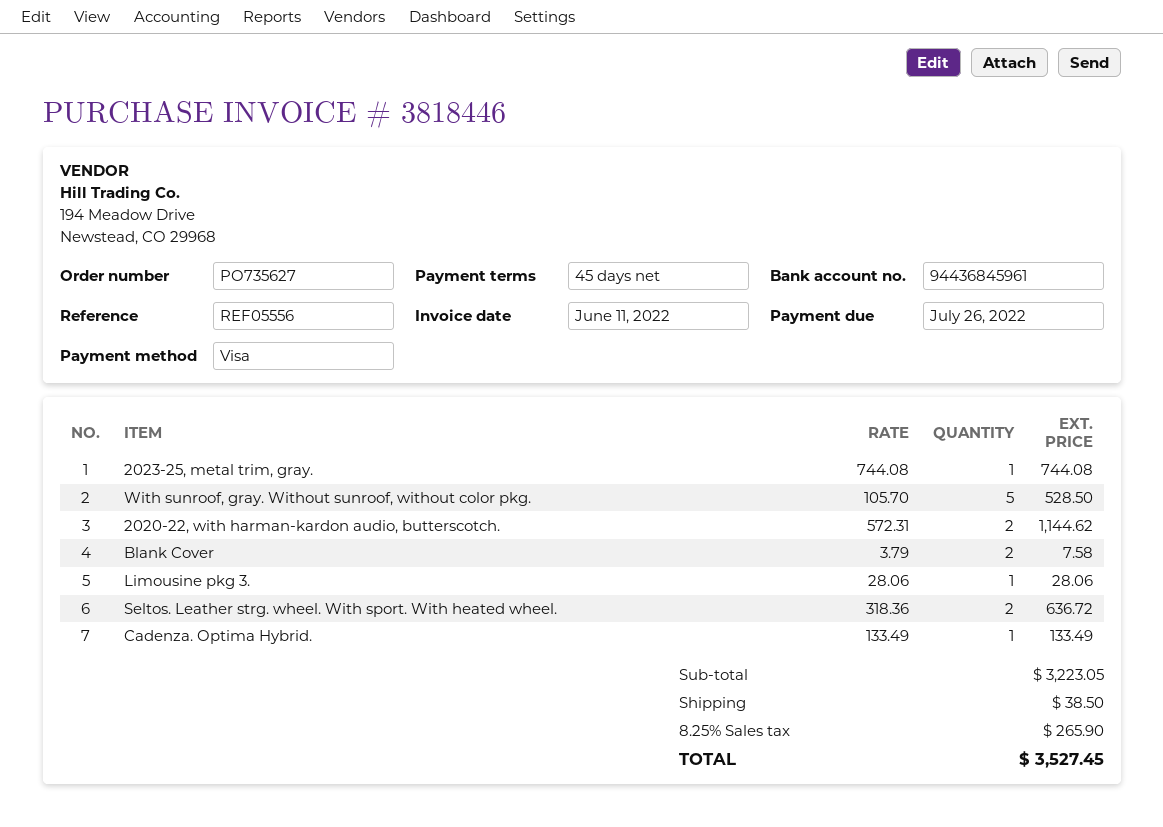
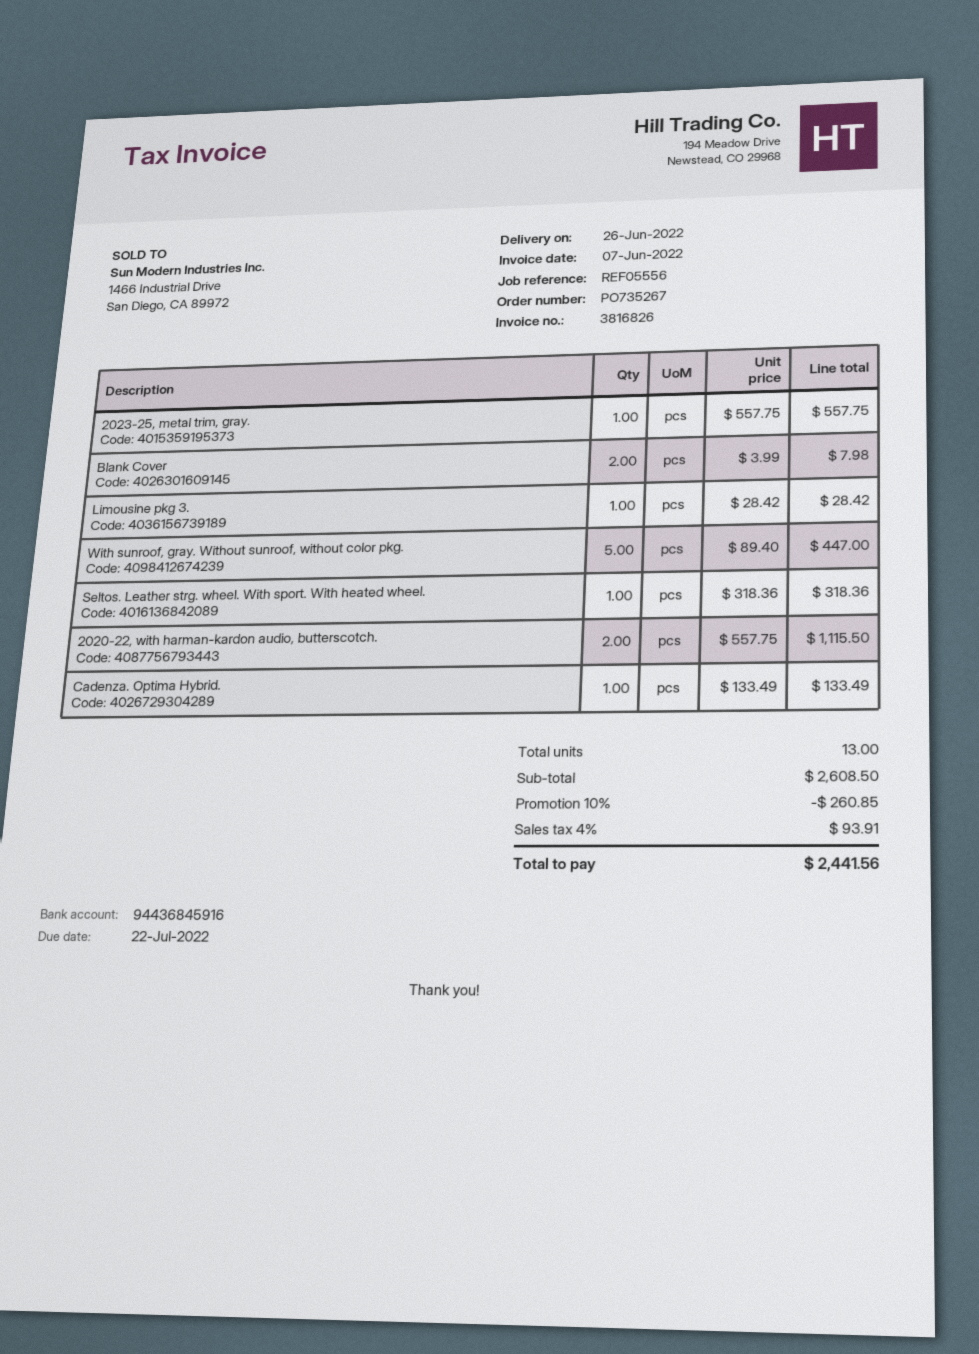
order number: PO735627 -> PO735267
invoice number: 3818446 -> 3816826
invoice date: 2022-06-11 -> 2022-06-07
due date: 2022-07-26 -> 2022-07-22
bank account: 94436845961 -> 94436845916
2023-25, metal trim, gray.: 1 x 744.08 = 744.08 -> 1 x 557.75 = 557.75
With sunroof, gray. Without sunroof, without color pkg.: 5 x 105.70 = 528.50 -> 5 x 89.40 = 447.00
2020-22, with harman-kardon audio, butterscotch.: 2 x 572.31 = 1144.62 -> 2 x 557.75 = 1115.50
Blank Cover: 2 x 3.79 = 7.58 -> 2 x 3.99 = 7.98
Limousine pkg 3.: 1 x 28.06 = 28.06 -> 1 x 28.42 = 28.42
Seltos. Leather strg. wheel. With sport. With heated wheel.: 2 x 318.36 = 636.72 -> 1 x 318.36 = 318.36
subtotal: 3223.05 -> 2608.50
discount: none -> 10% = 260.85
shipping: 38.50 -> none
tax: 8.25% = 265.90 -> 4% = 93.91
total: 3527.45 -> 2441.56

